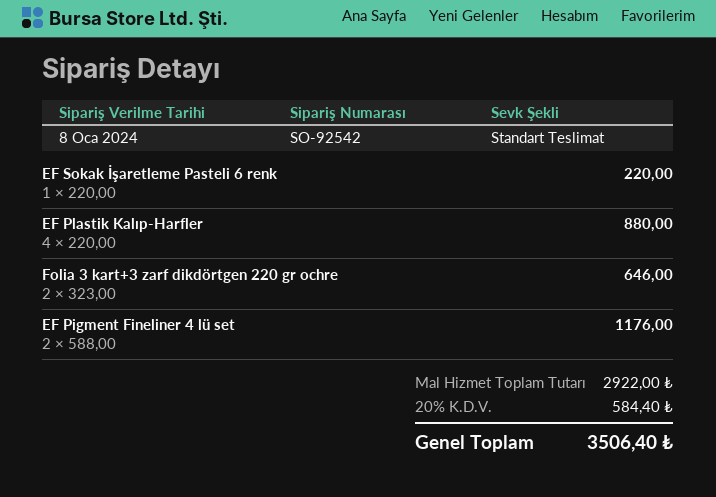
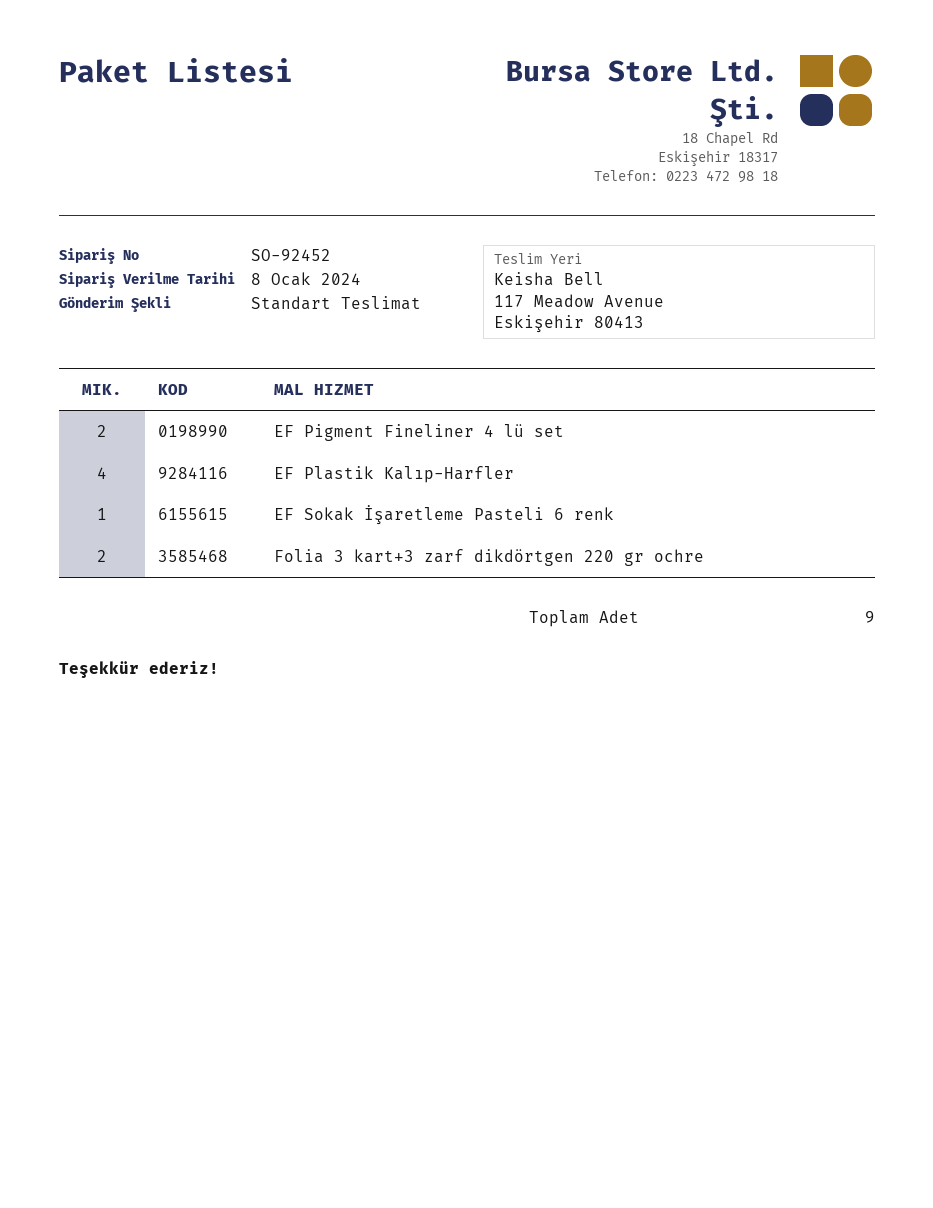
order number: SO-92542 -> SO-92452

